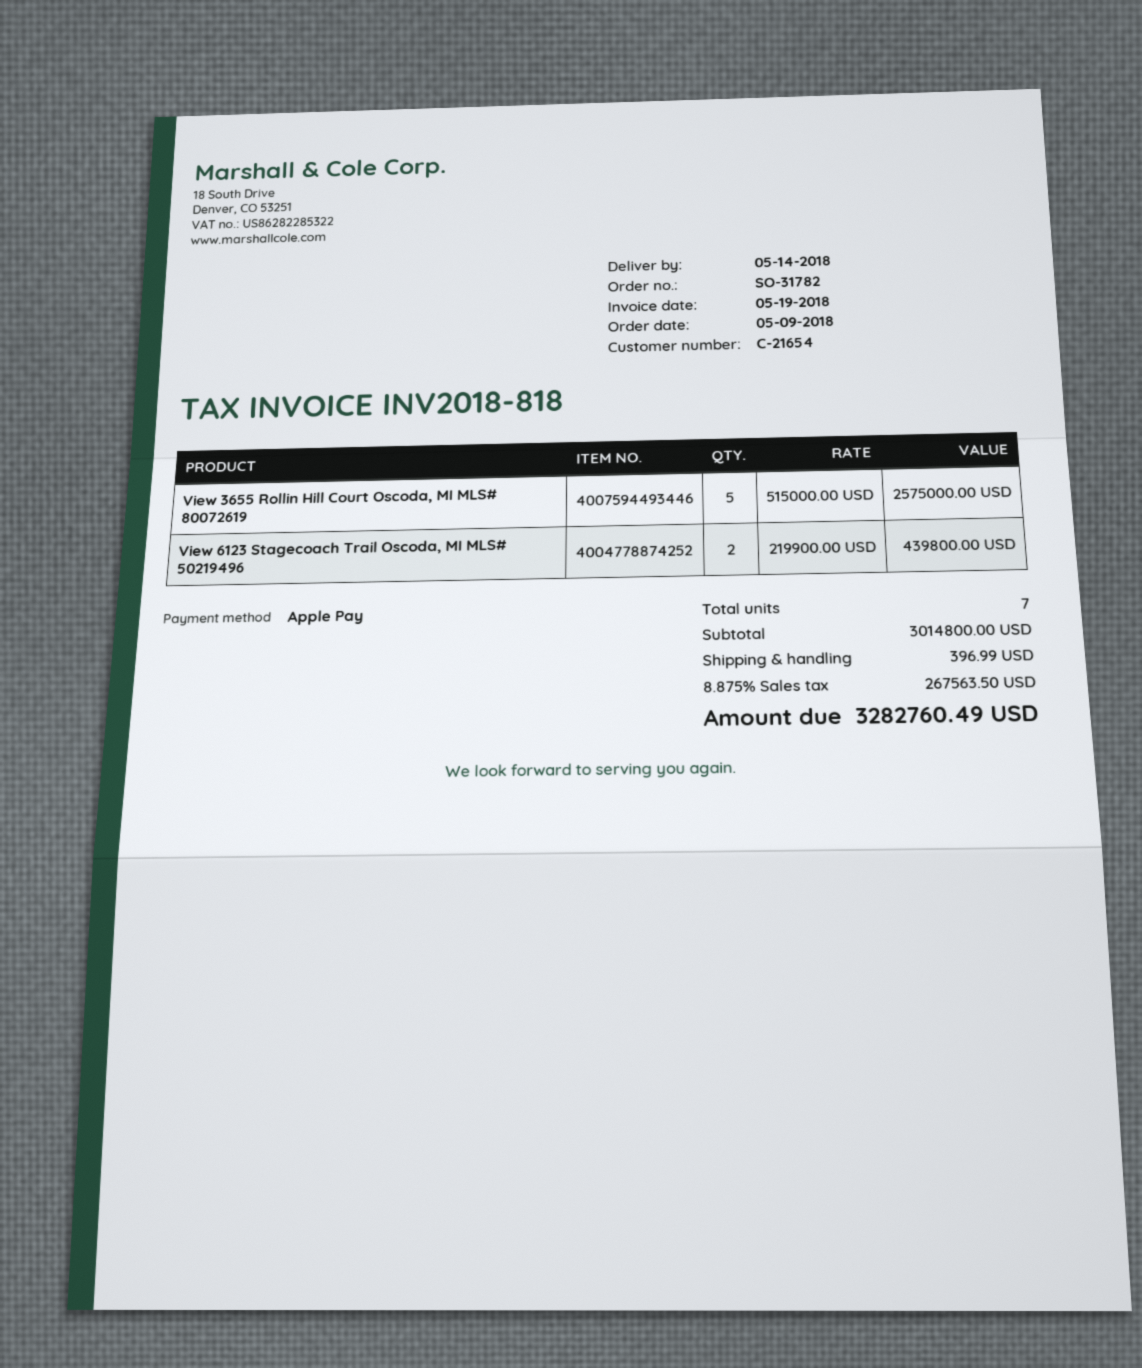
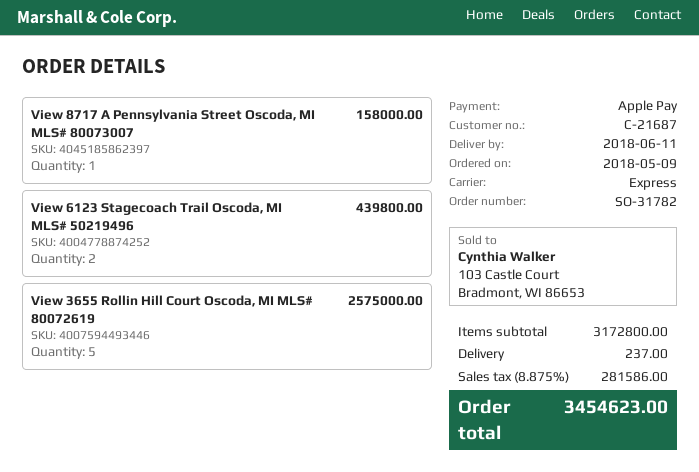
delivery date: 2018-05-14 -> 2018-06-11
customer number: C-21654 -> C-21687
View 8717 A Pennsylvania Street Oscoda, MI MLS# 80073007: none -> 1 for 158000.00
subtotal: 3014800.00 -> 3172800.00
shipping: 396.99 -> 237.00
tax: 8.875% = 267563.50 -> 8.875% = 281586.00
total: 3282760.49 -> 3454623.00

